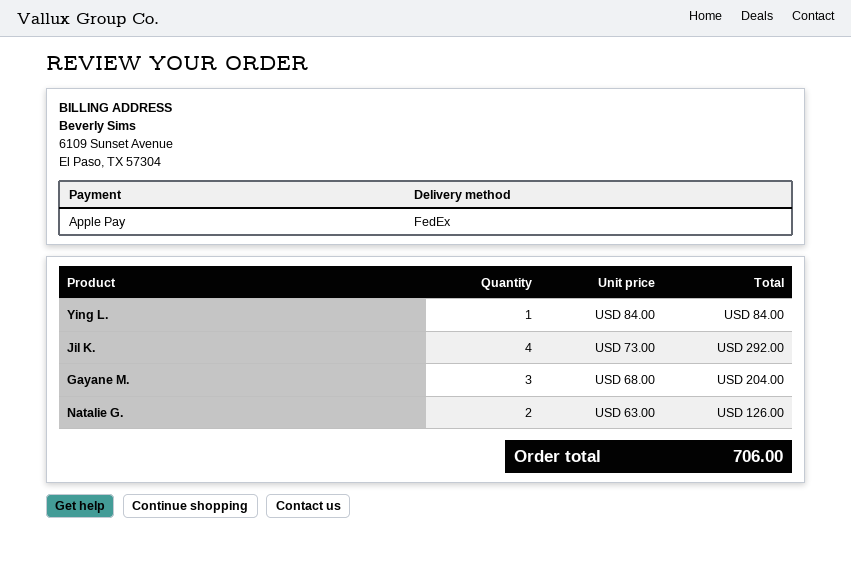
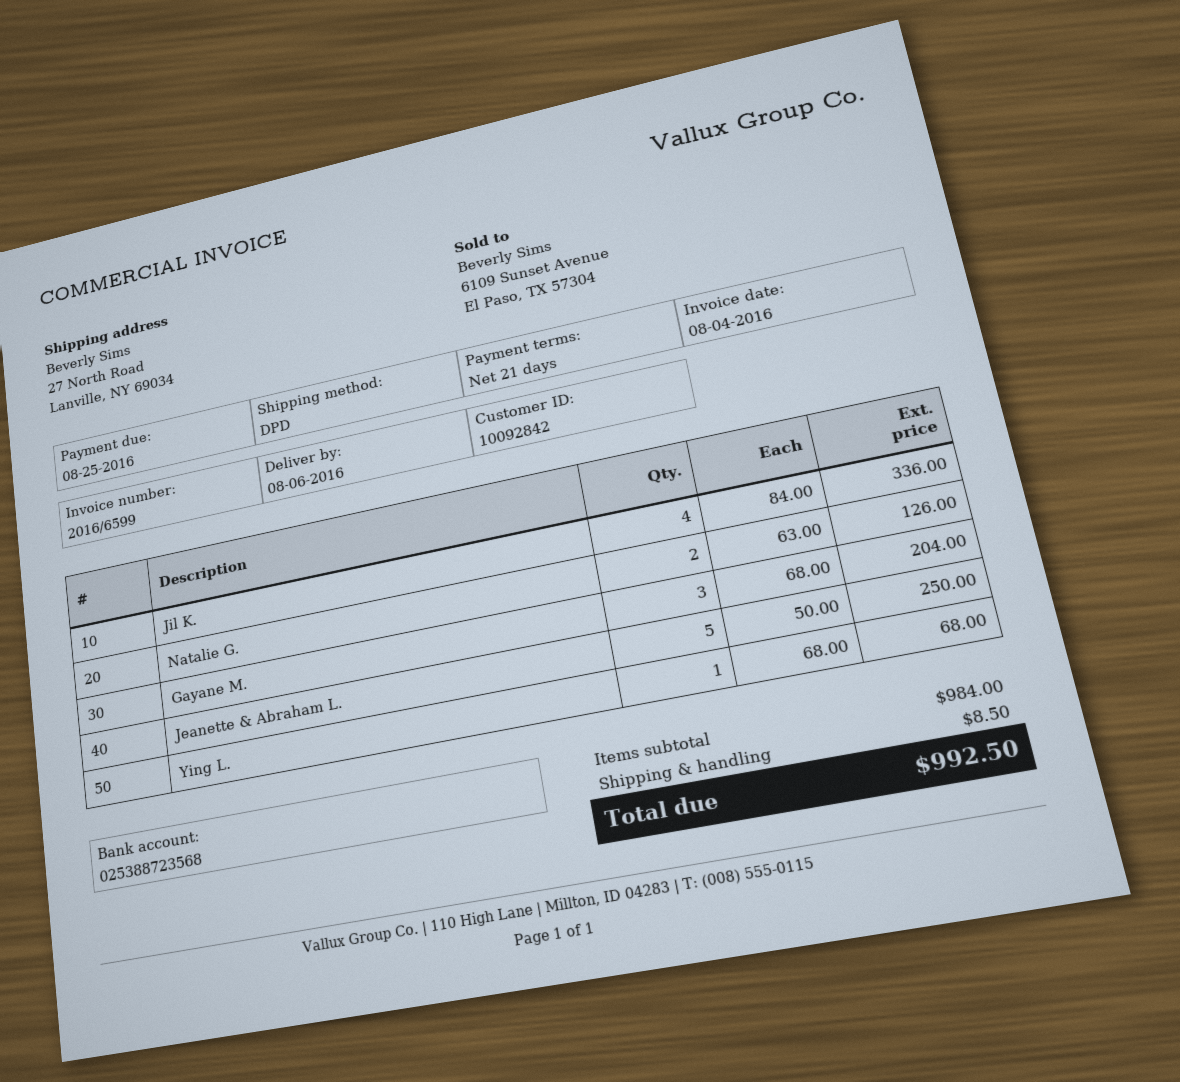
shipping method: FedEx -> DPD
Ying L.: 1 x 84.00 = 84.00 -> 1 x 68.00 = 68.00
Jil K.: 4 x 73.00 = 292.00 -> 4 x 84.00 = 336.00
Jeanette & Abraham L.: none -> 5 x 50.00 = 250.00
shipping: none -> 8.50
total: 706.00 -> 992.50

